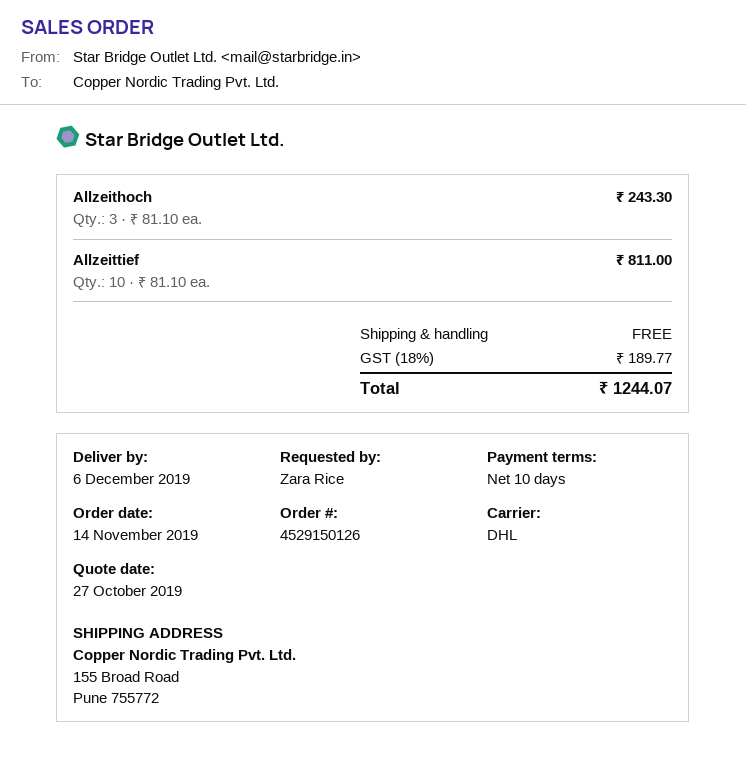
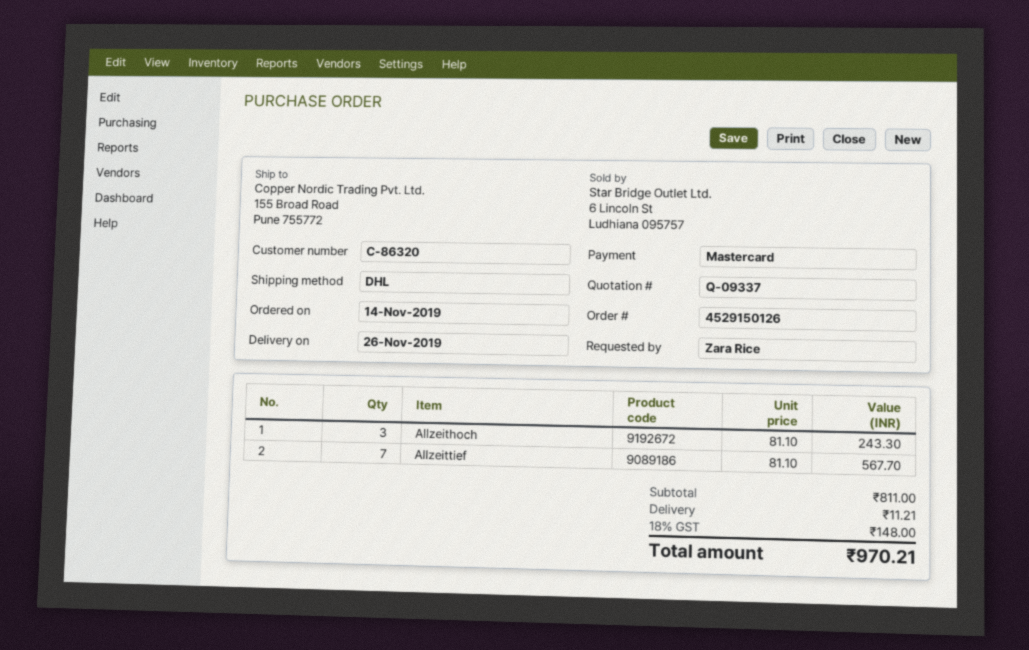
delivery date: 2019-12-06 -> 2019-11-26
Allzeittief: 10 x 81.10 = 811.00 -> 7 x 81.10 = 567.70
shipping: 0.00 -> 11.21
tax: 18% = 189.77 -> 18% = 148.00
total: 1244.07 -> 970.21

